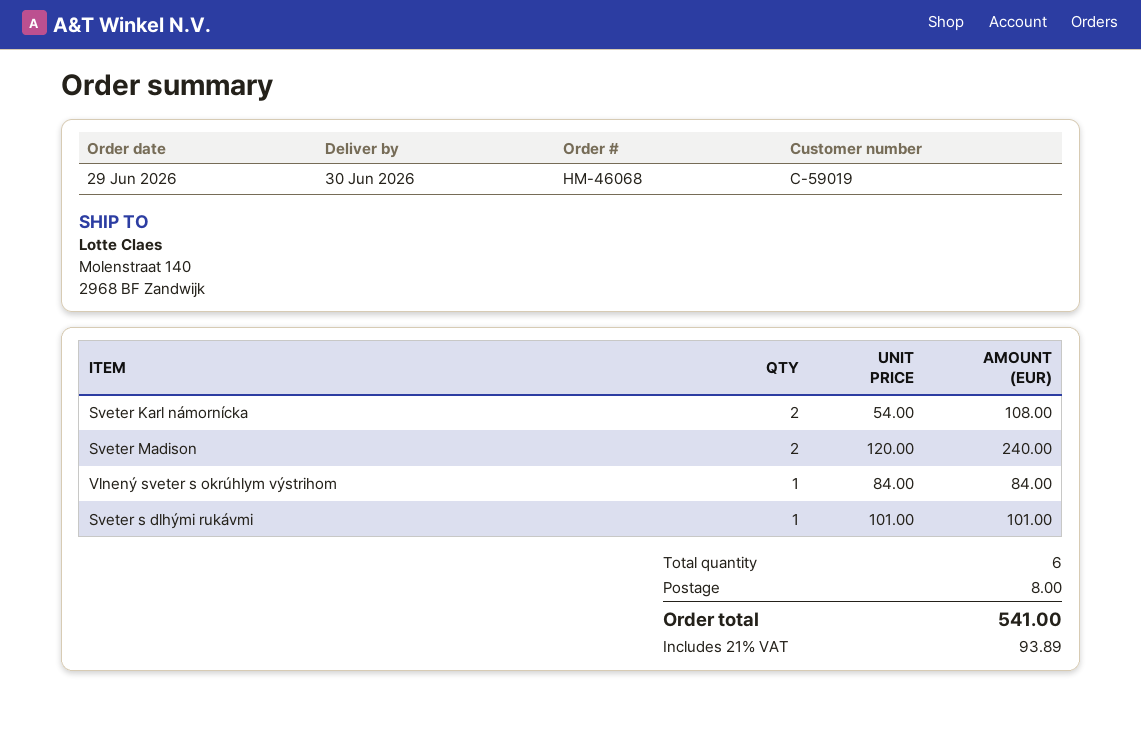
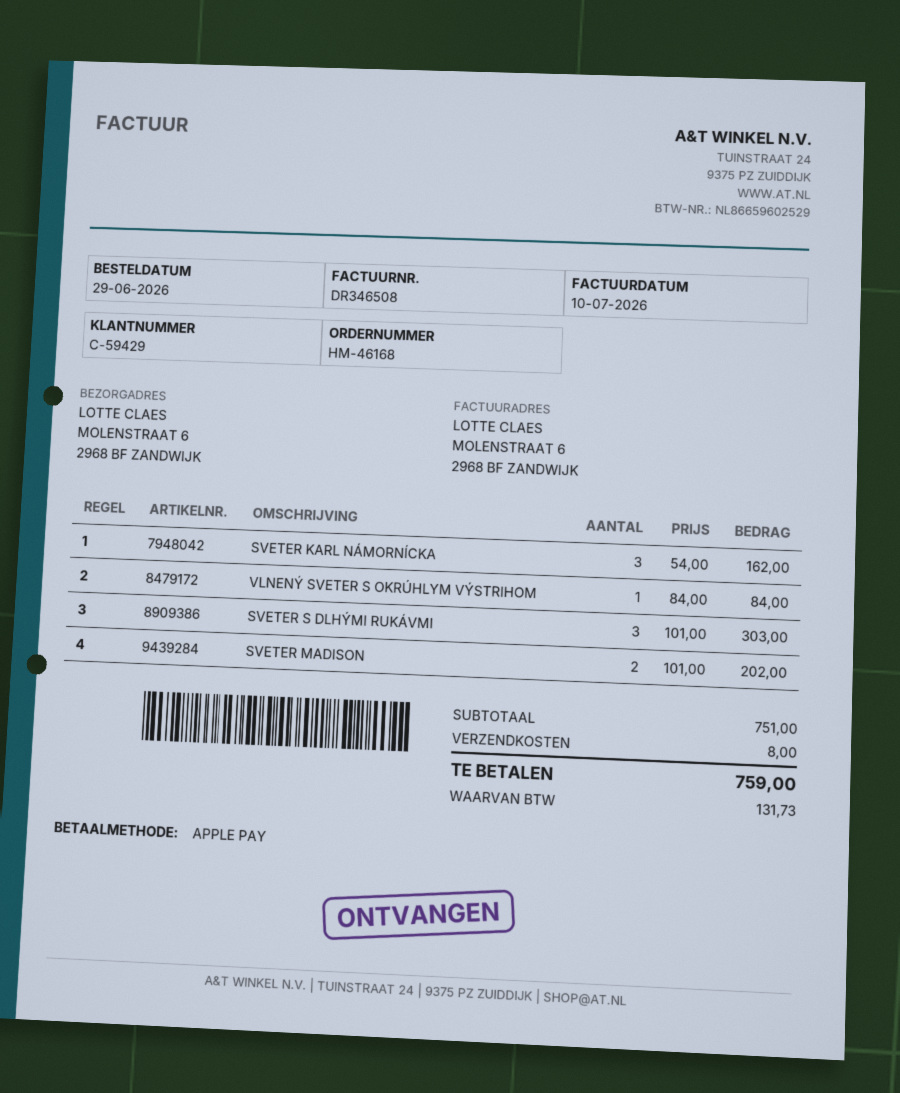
order number: HM-46068 -> HM-46168
customer number: C-59019 -> C-59429
ship to: Molenstraat 140, 2968 BF Zandwijk -> MOLENSTRAAT 6, 2968 BF ZANDWIJK
Sveter Karl námornícka: 2 x 54.00 = 108.00 -> 3 x 54.00 = 162.00
Sveter Madison: 2 x 120.00 = 240.00 -> 2 x 101.00 = 202.00
Sveter s dlhými rukávmi: 1 x 101.00 = 101.00 -> 3 x 101.00 = 303.00
tax: 93.89 -> 131.73
total: 541.00 -> 759.00

